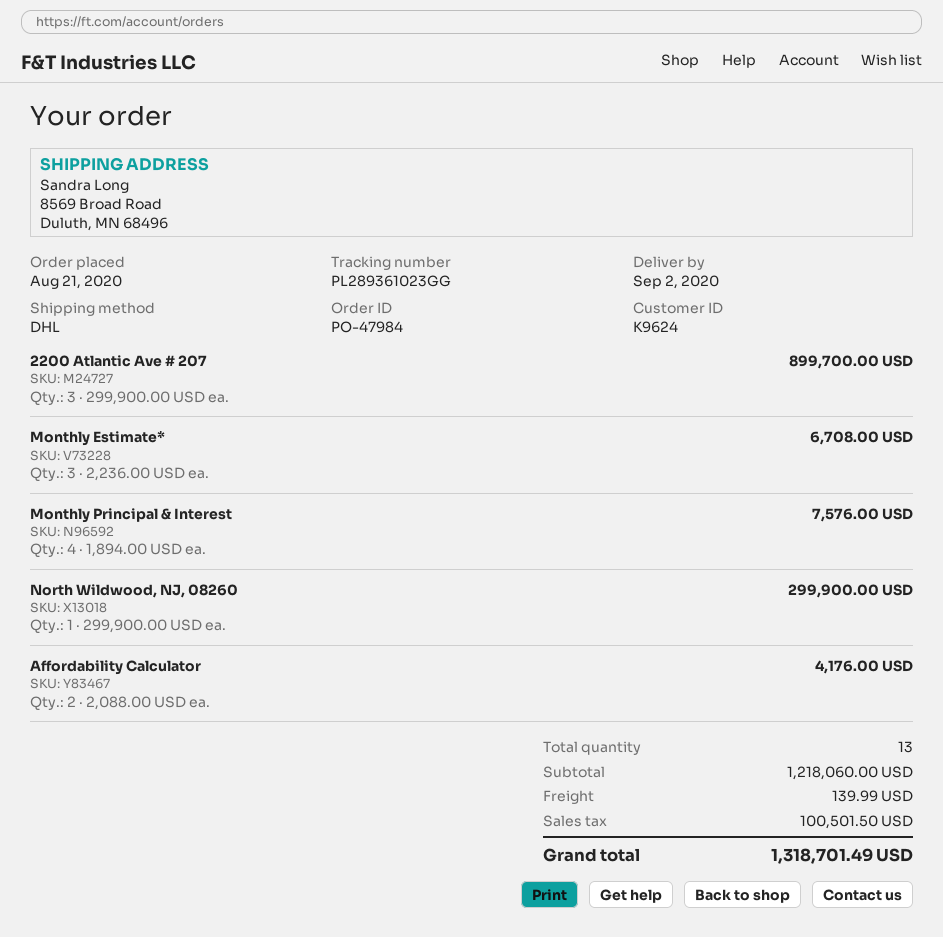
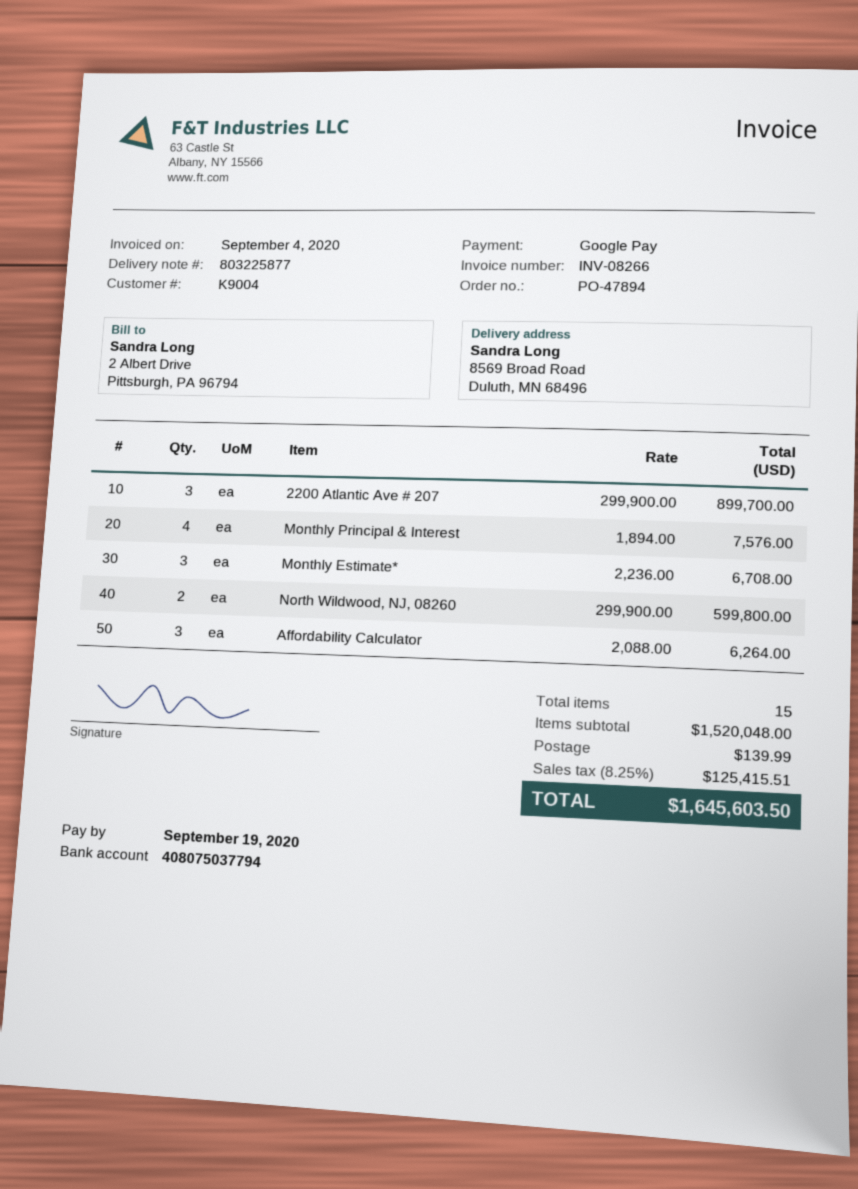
order number: PO-47984 -> PO-47894
customer number: K9624 -> K9004
North Wildwood, NJ, 08260: 1 x 299900.00 = 299900.00 -> 2 x 299900.00 = 599800.00
Affordability Calculator: 2 x 2088.00 = 4176.00 -> 3 x 2088.00 = 6264.00
total quantity: 13 -> 15
subtotal: 1218060.00 -> 1520048.00
tax: 100501.50 -> 125415.51
total: 1318701.49 -> 1645603.50

